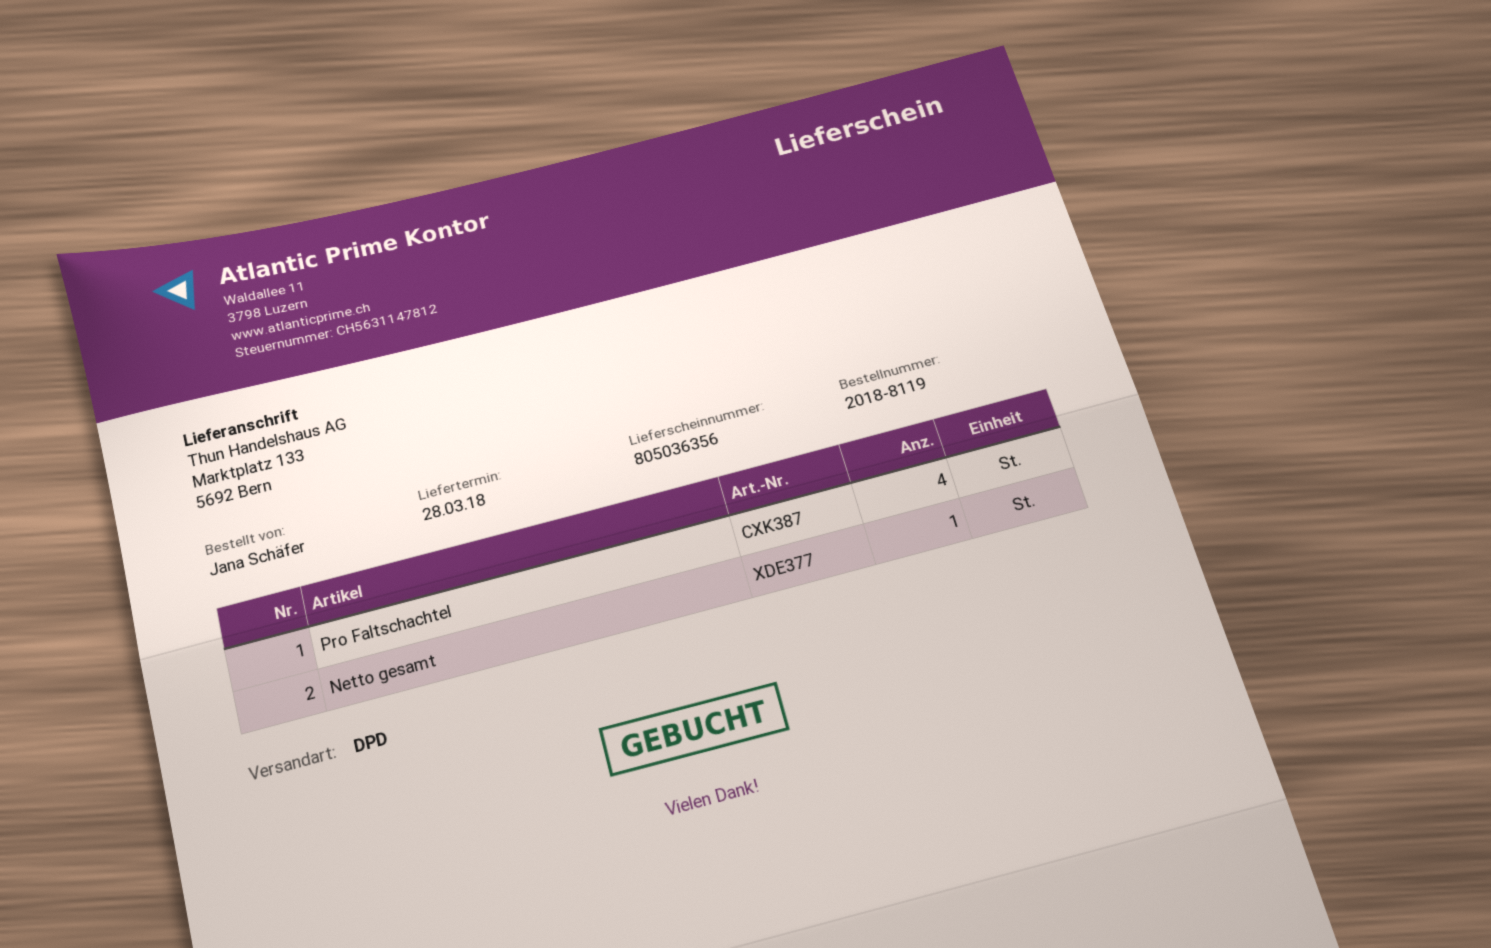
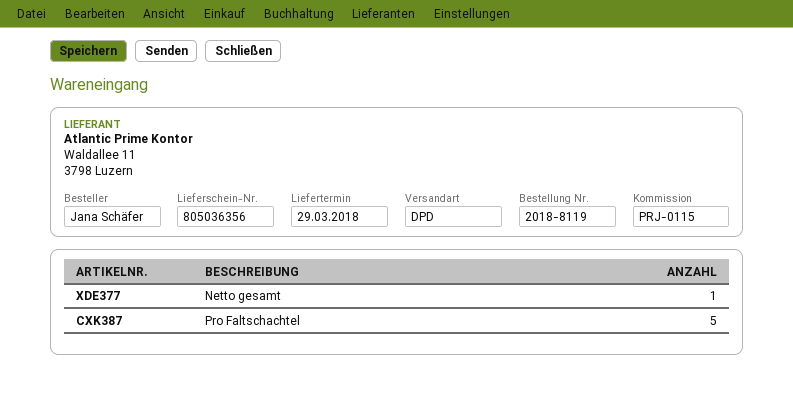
delivery date: 2018-03-28 -> 2018-03-29
Pro Faltschachtel: 4 -> 5

